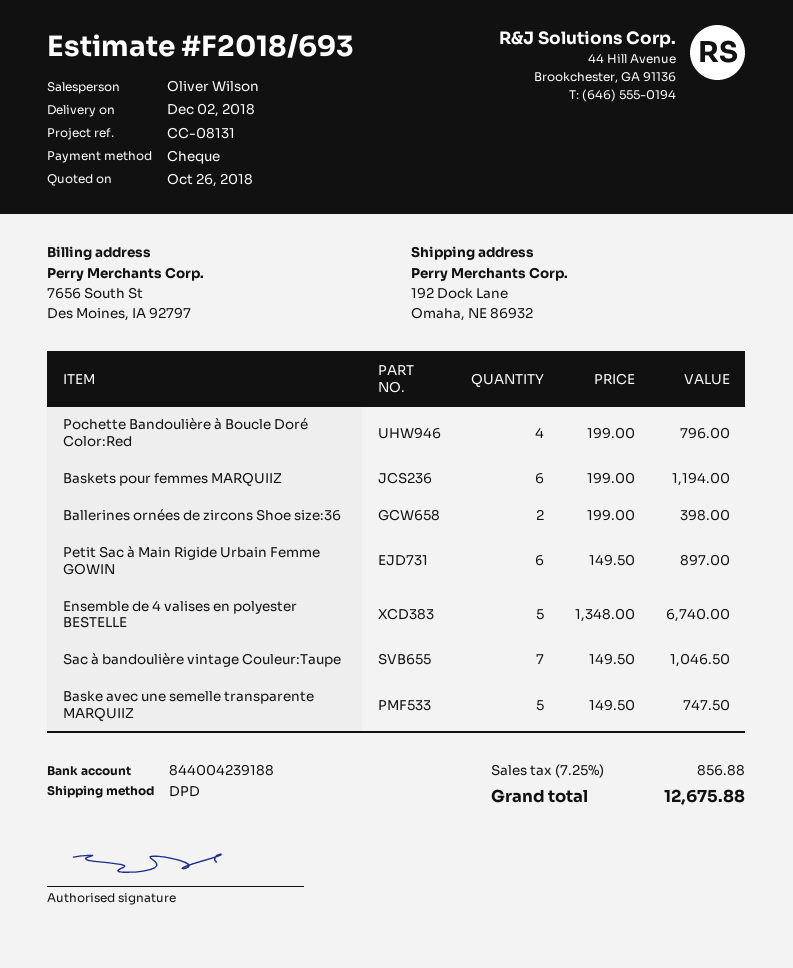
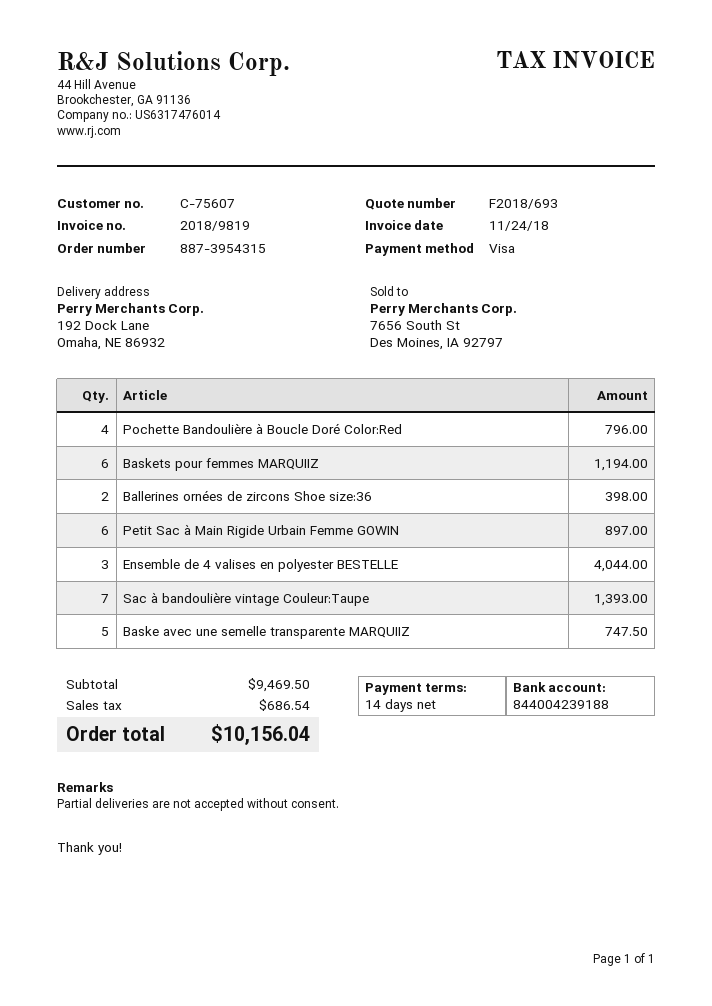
payment method: cheque -> Visa
Ensemble de 4 valises en polyester BESTELLE: 5 for 6740.00 -> 3 for 4044.00
Sac à bandoulière vintage Couleur:Taupe: 7 for 1046.50 -> 7 for 1393.00
tax: 856.88 -> 686.54
total: 12675.88 -> 10156.04

